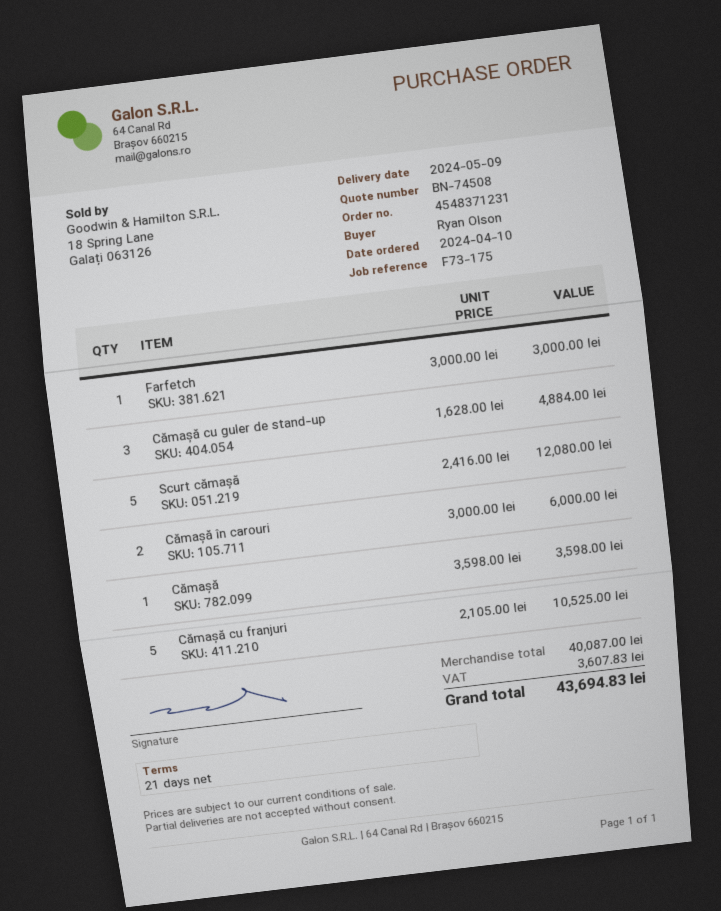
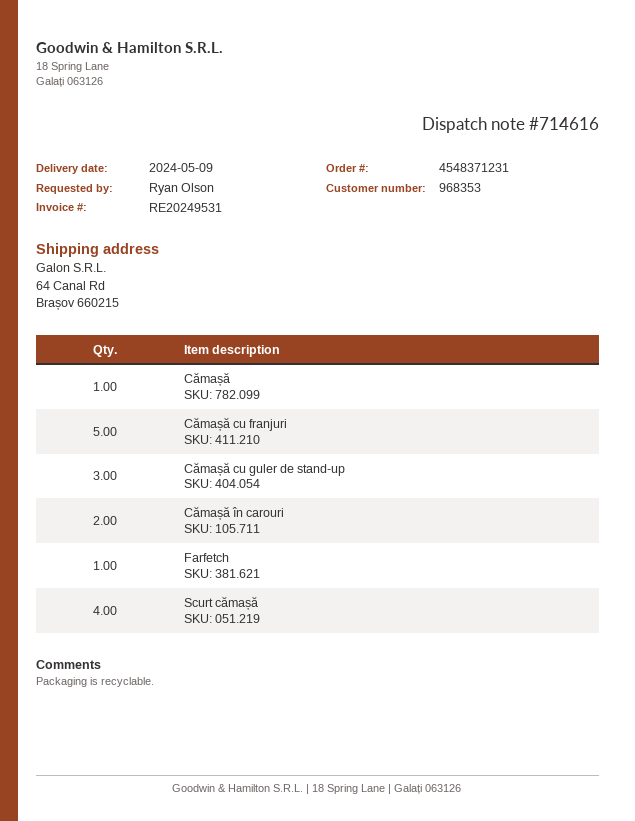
Scurt cămașă: 5 -> 4

